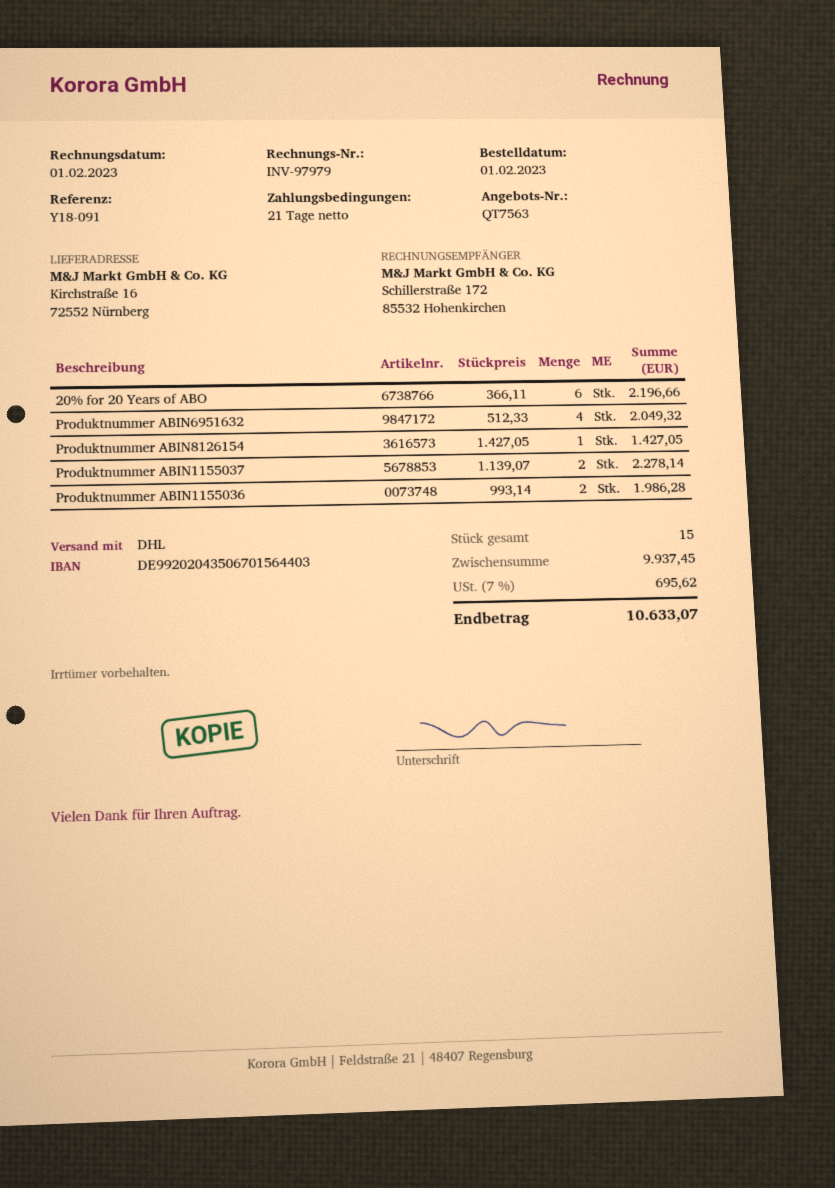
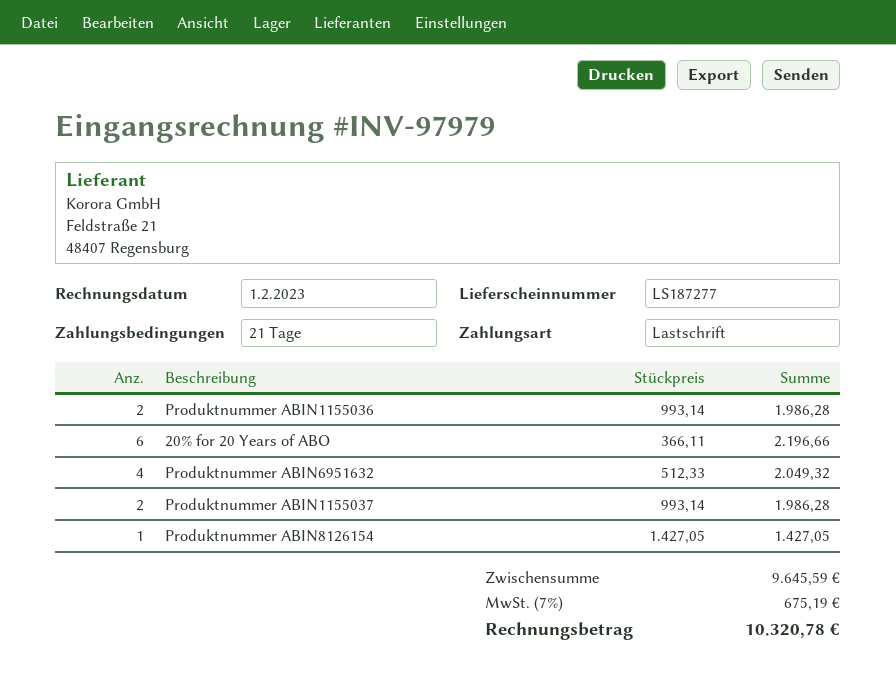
Produktnummer ABIN1155037: 2 x 1139.07 = 2278.14 -> 2 x 993.14 = 1986.28
subtotal: 9937.45 -> 9645.59
tax: 7% = 695.62 -> 7% = 675.19
total: 10633.07 -> 10320.78

